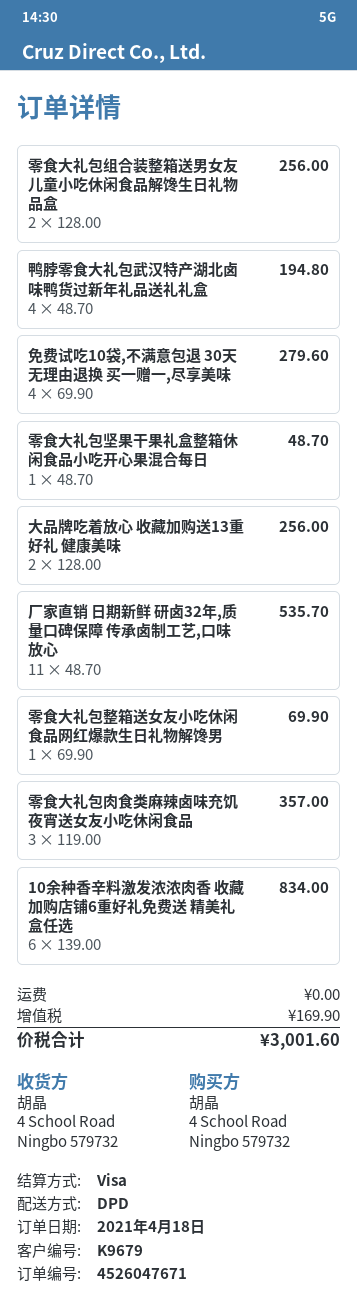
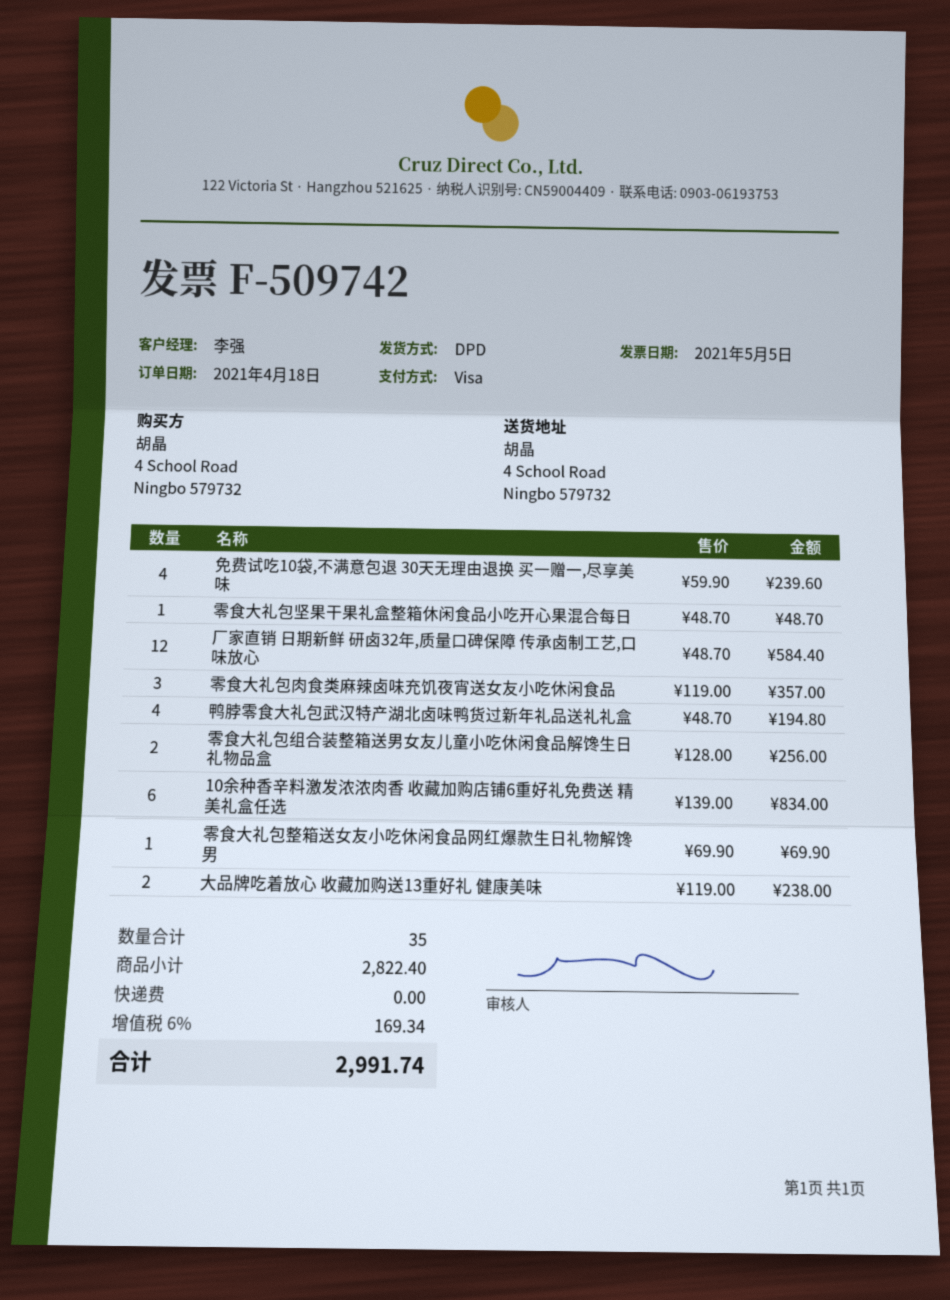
免费试吃10袋,不满意包退 30天无理由退换 买一赠一,尽享美味: 4 x 69.90 = 279.60 -> 4 x 59.90 = 239.60
大品牌吃着放心 收藏加购送13重好礼 健康美味: 2 x 128.00 = 256.00 -> 2 x 119.00 = 238.00
厂家直销 日期新鲜 研卤32年,质量口碑保障 传承卤制工艺,口味放心: 11 x 48.70 = 535.70 -> 12 x 48.70 = 584.40
tax: 169.90 -> 169.34
total: 3001.60 -> 2991.74

